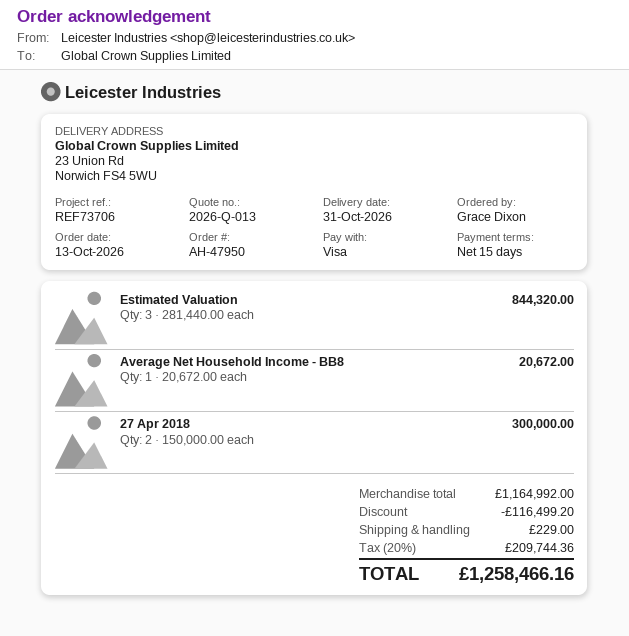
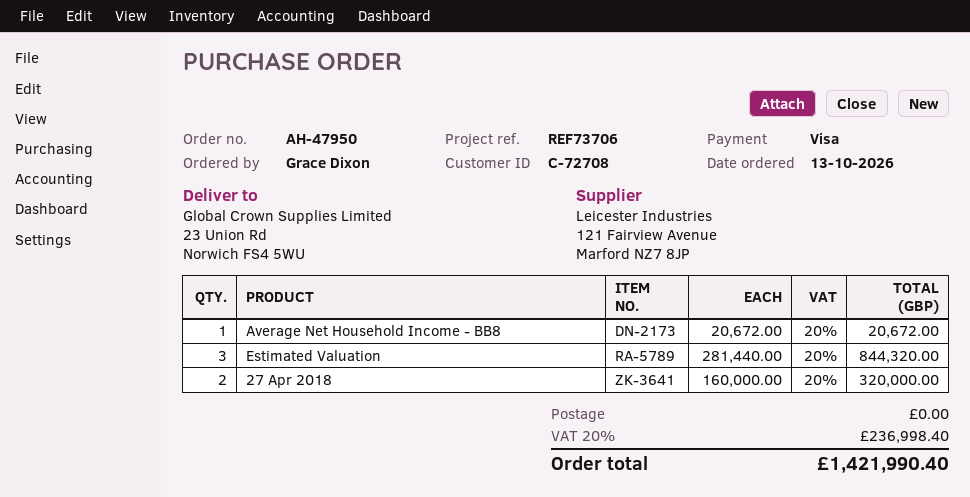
27 Apr 2018: 2 x 150000.00 = 300000.00 -> 2 x 160000.00 = 320000.00
discount: 116499.20 -> none
shipping: 229.00 -> 0.00
tax: 20% = 209744.36 -> 20% = 236998.40
total: 1258466.16 -> 1421990.40

